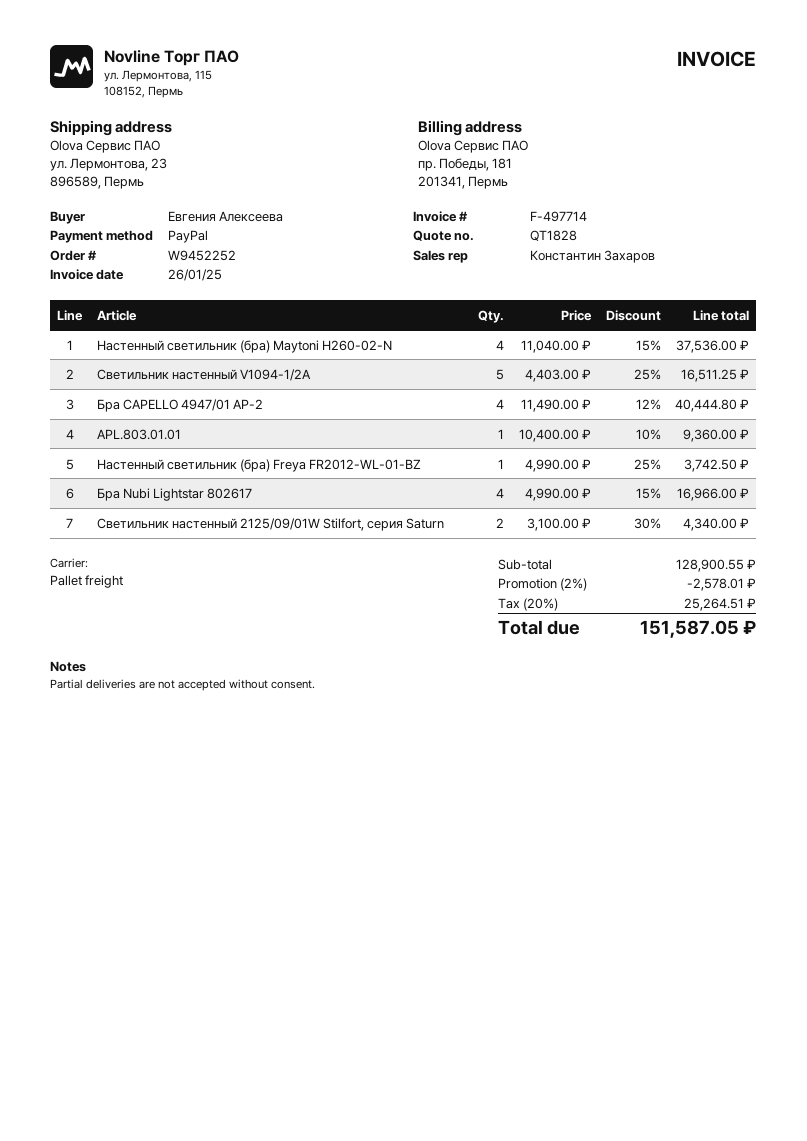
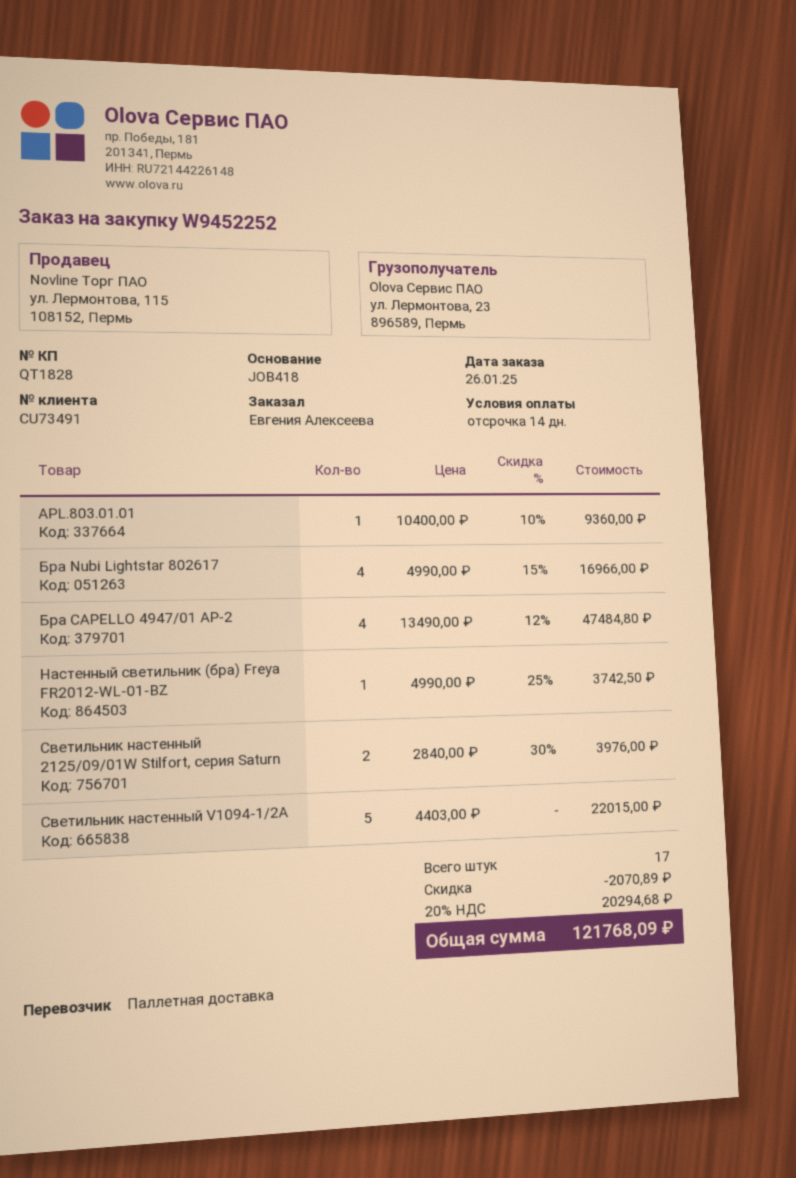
Настенный светильник (бра) Maytoni H260-02-N: 4 x 11040.00 - 15% = 37536.00 -> none
Светильник настенный V1094-1/2A: 5 x 4403.00 - 25% = 16511.25 -> 5 x 4403.00 = 22015.00
Бра CAPELLO 4947/01 AP-2: 4 x 11490.00 - 12% = 40444.80 -> 4 x 13490.00 - 12% = 47484.80
Светильник настенный 2125/09/01W Stilfort, серия Saturn: 2 x 3100.00 - 30% = 4340.00 -> 2 x 2840.00 - 30% = 3976.00
discount: 2578.01 -> 2070.89
tax: 20% = 25264.51 -> 20% = 20294.68
total: 151587.05 -> 121768.09

